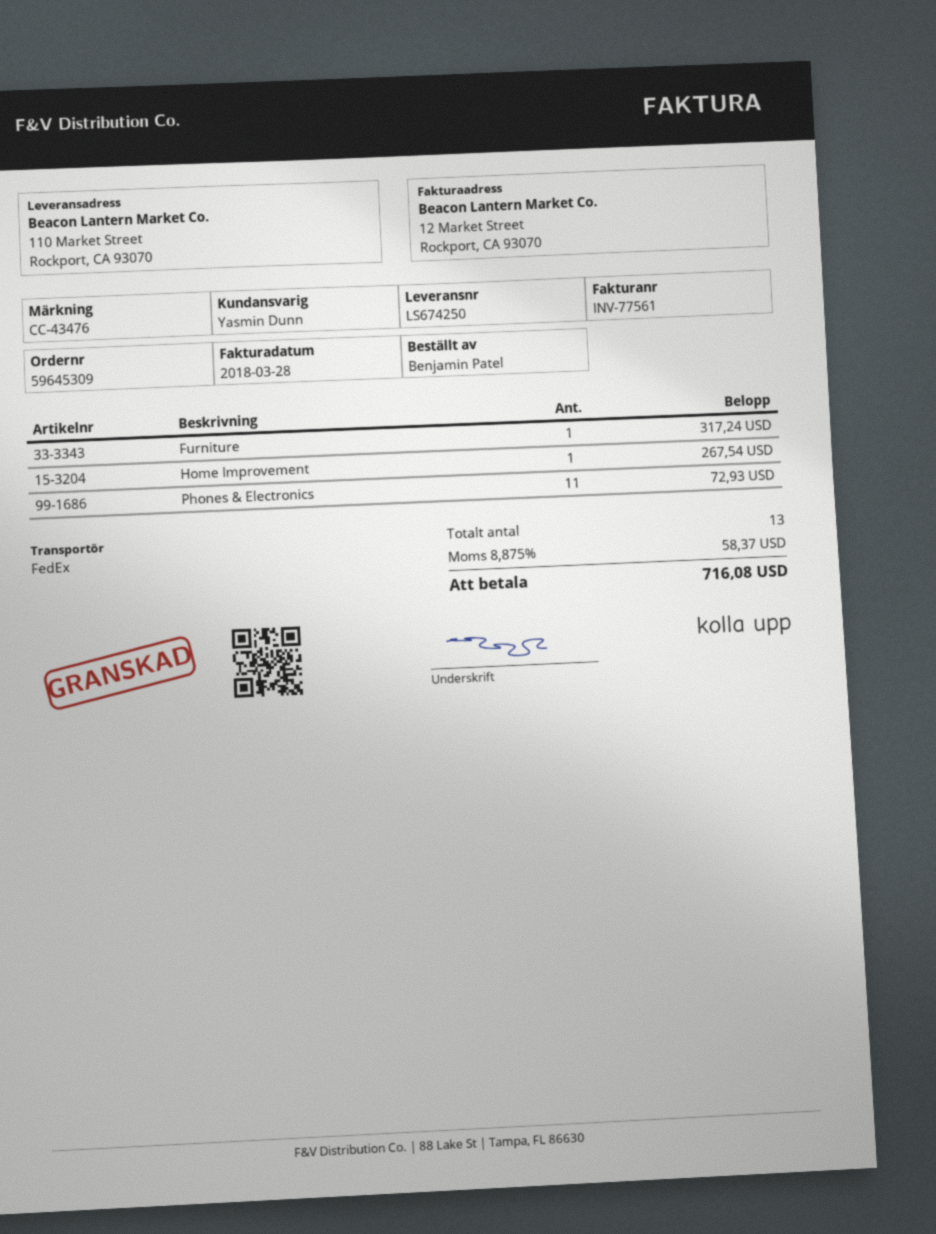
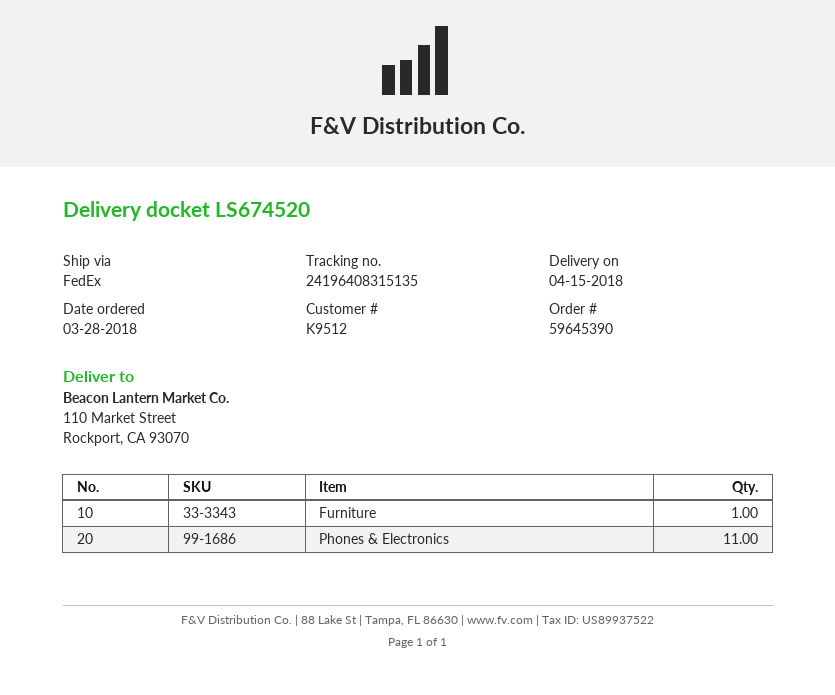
order number: 59645309 -> 59645390
delivery note number: LS674250 -> LS674520
Home Improvement: 1 -> none

